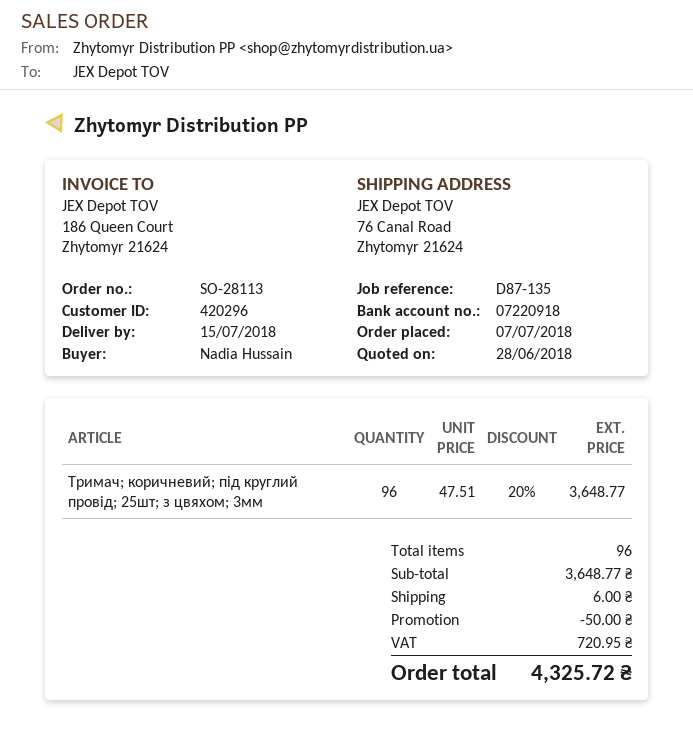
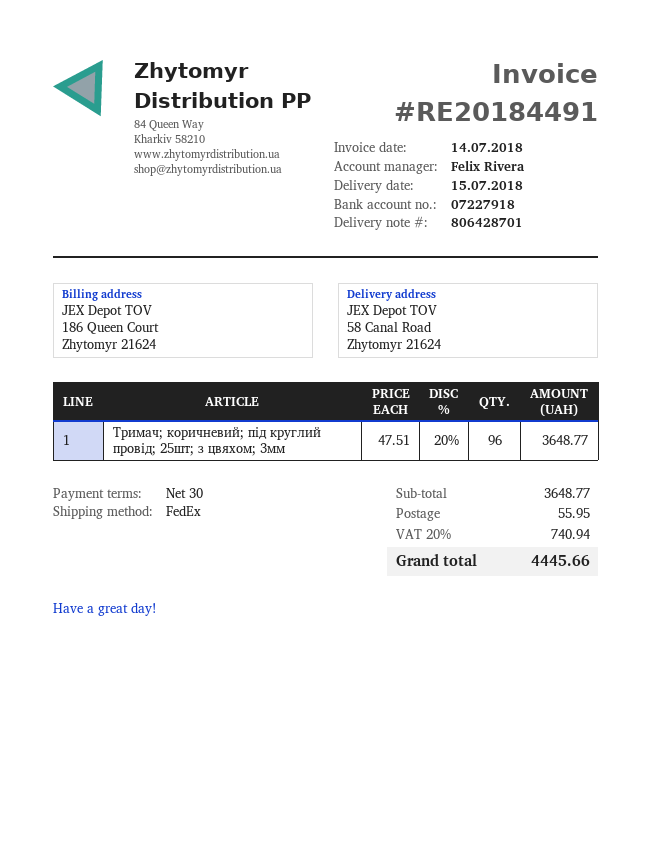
bank account: 07220918 -> 07227918
ship to: 76 Canal Road, Zhytomyr 21624 -> 58 Canal Road, Zhytomyr 21624
discount: 50.00 -> none
shipping: 6.00 -> 55.95
tax: 720.95 -> 740.94
total: 4325.72 -> 4445.66

